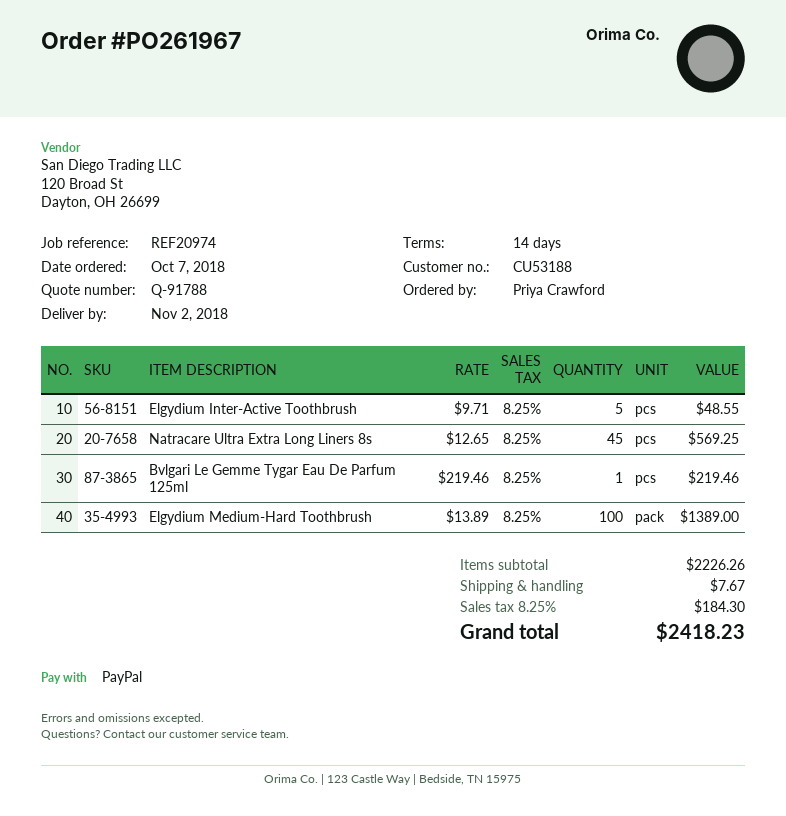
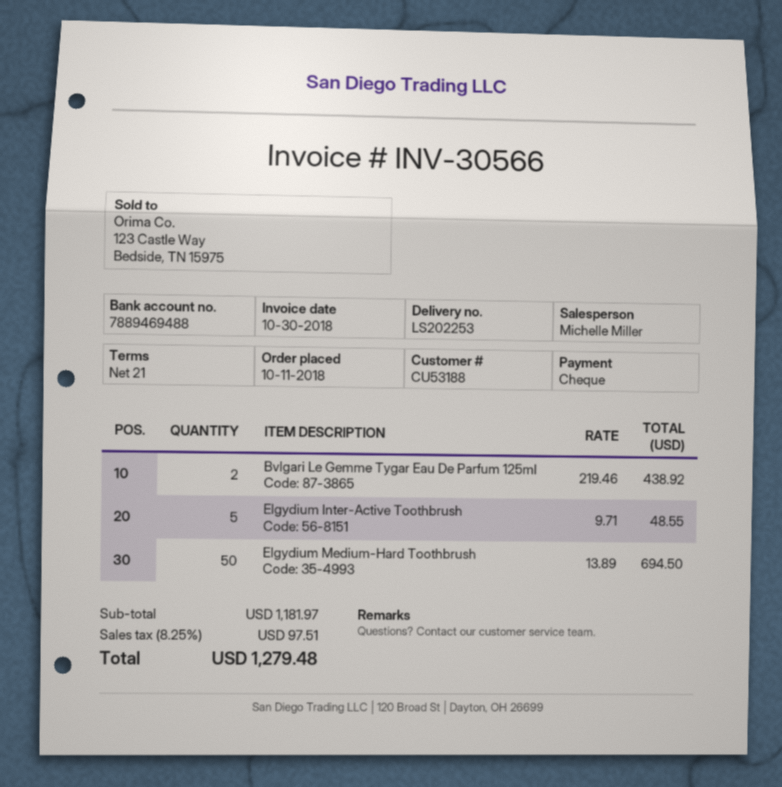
order date: 2018-10-07 -> 2018-10-11
payment terms: 14 days -> 21 days
payment method: PayPal -> cheque
Natracare Ultra Extra Long Liners 8s: 45 x 12.65 = 569.25 -> none
Bvlgari Le Gemme Tygar Eau De Parfum 125ml: 1 x 219.46 = 219.46 -> 2 x 219.46 = 438.92
Elgydium Medium-Hard Toothbrush: 100 x 13.89 = 1389.00 -> 50 x 13.89 = 694.50
subtotal: 2226.26 -> 1181.97
shipping: 7.67 -> none
tax: 8.25% = 184.30 -> 8.25% = 97.51
total: 2418.23 -> 1279.48

